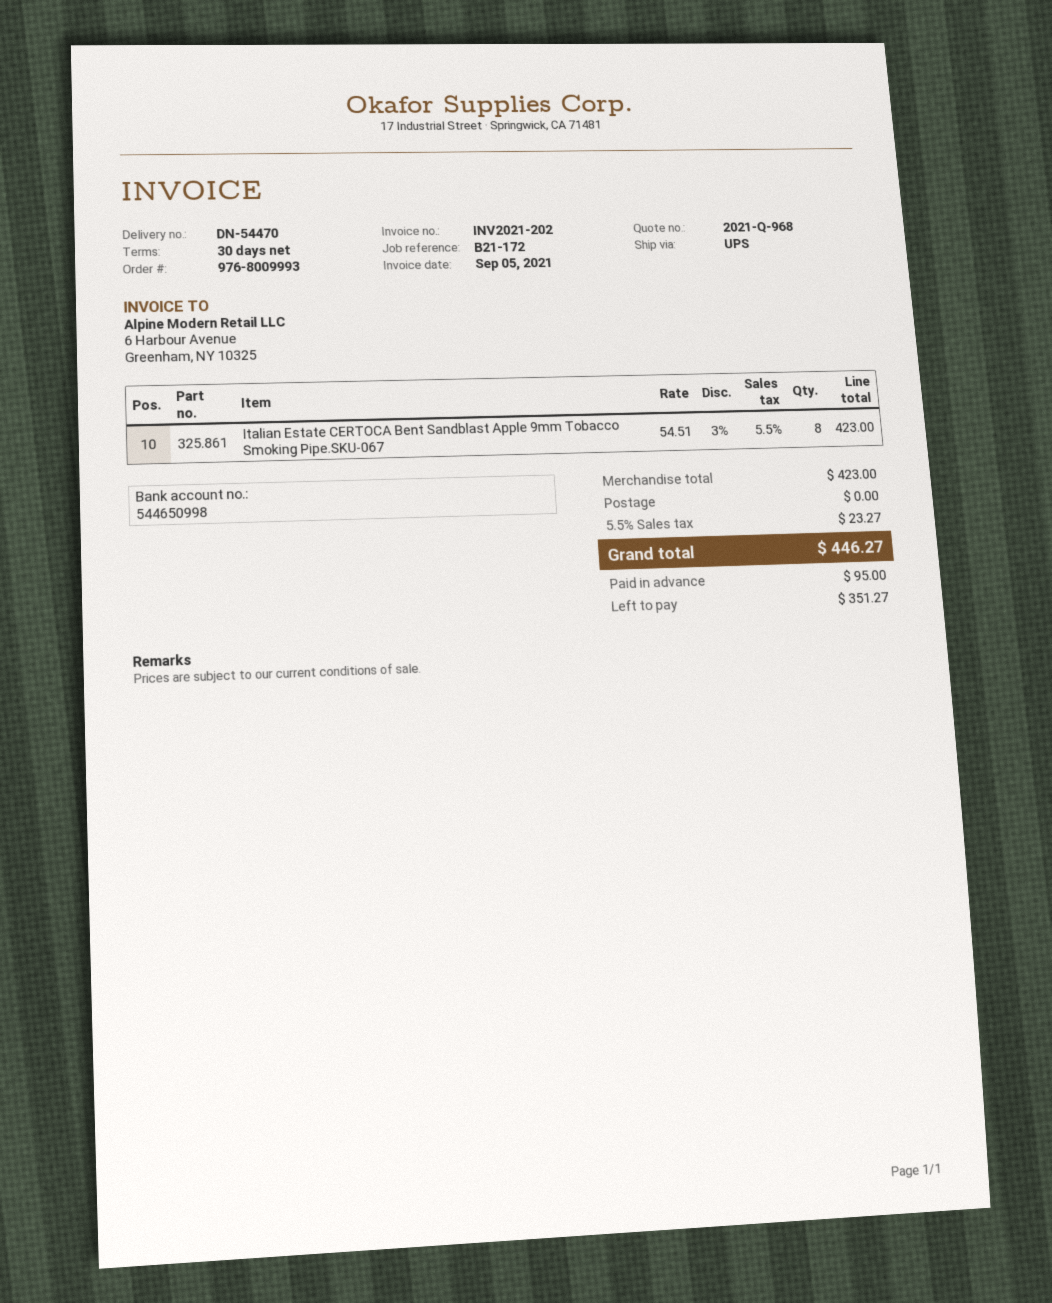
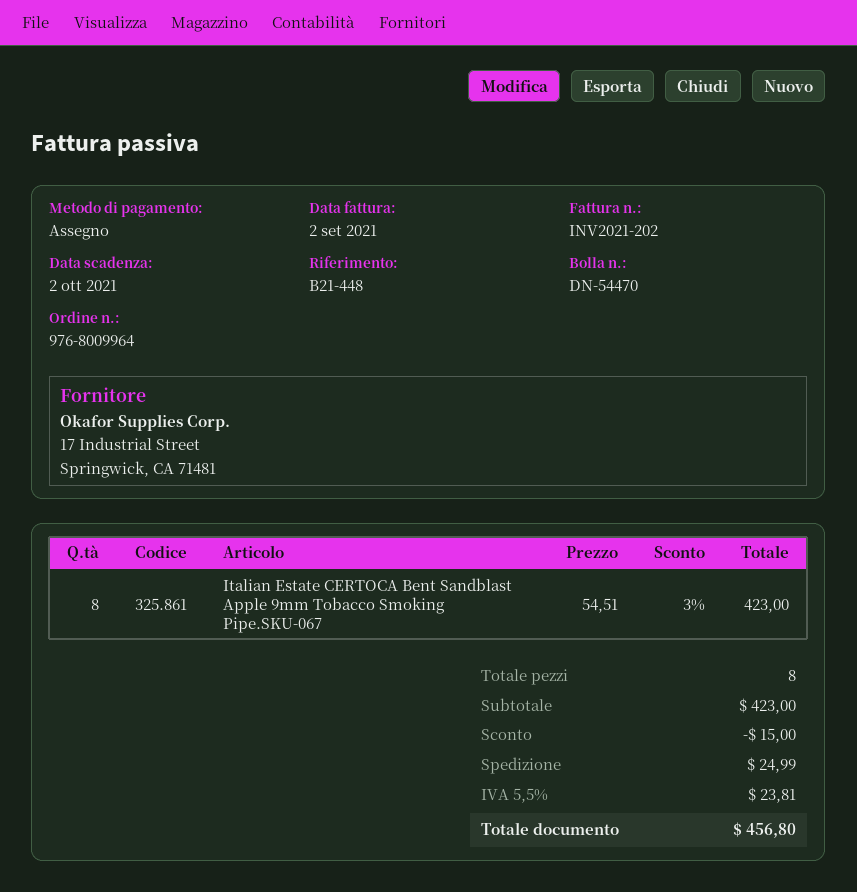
order number: 976-8009993 -> 976-8009964
invoice date: 2021-09-05 -> 2021-09-02
reference: B21-172 -> B21-448
discount: none -> 15.00
shipping: 0.00 -> 24.99
tax: 5.5% = 23.27 -> 5.5% = 23.81
total: 446.27 -> 456.80

